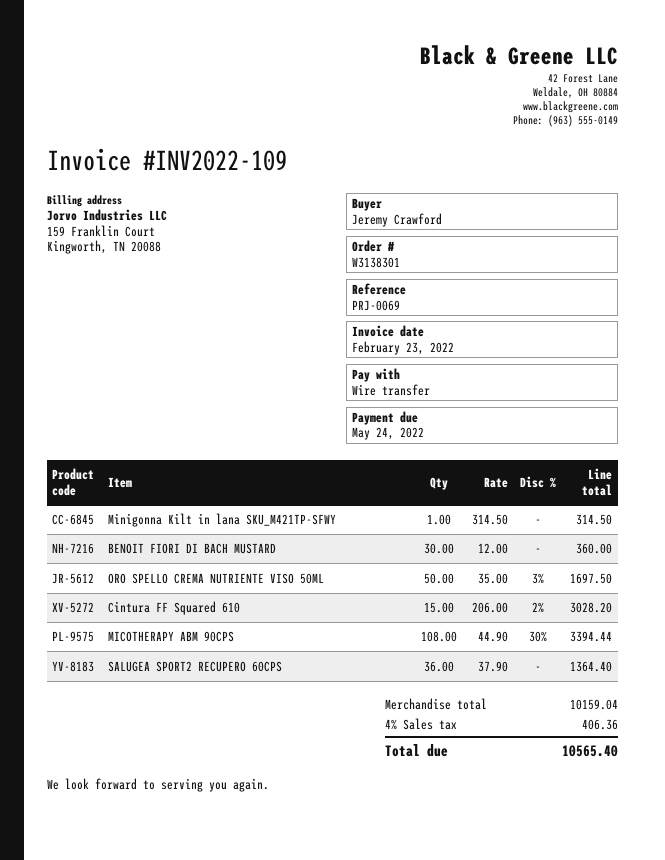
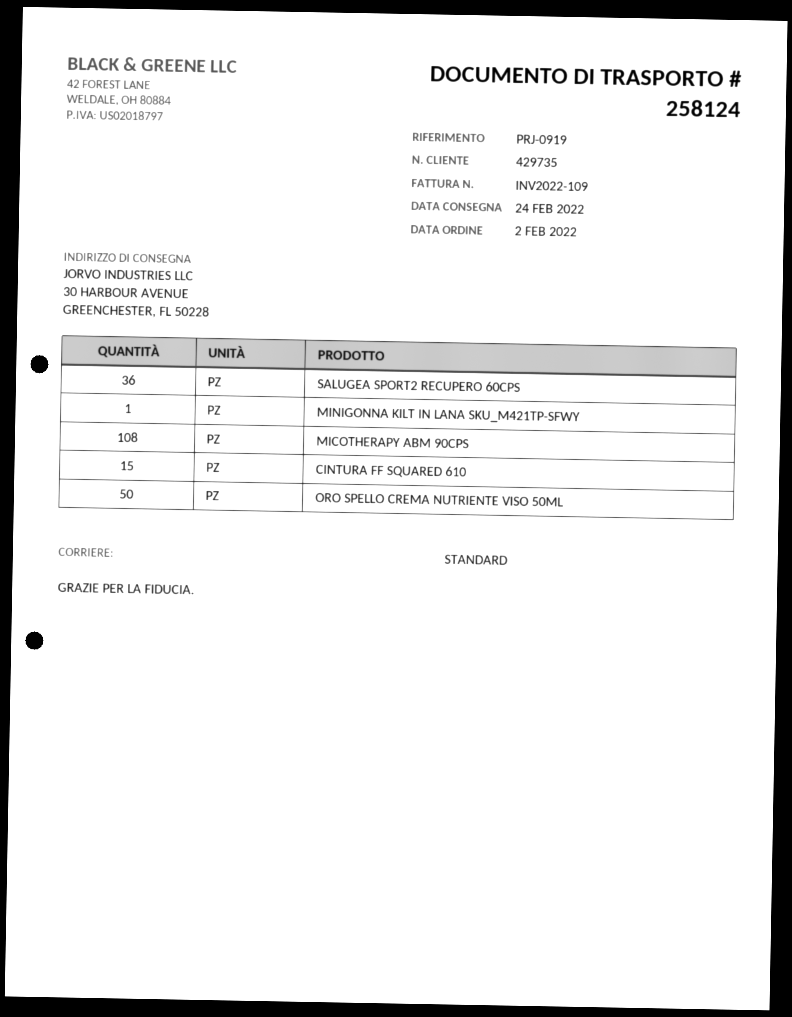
reference: PRJ-0069 -> PRJ-0919
BENOIT FIORI DI BACH MUSTARD: 30 -> none

